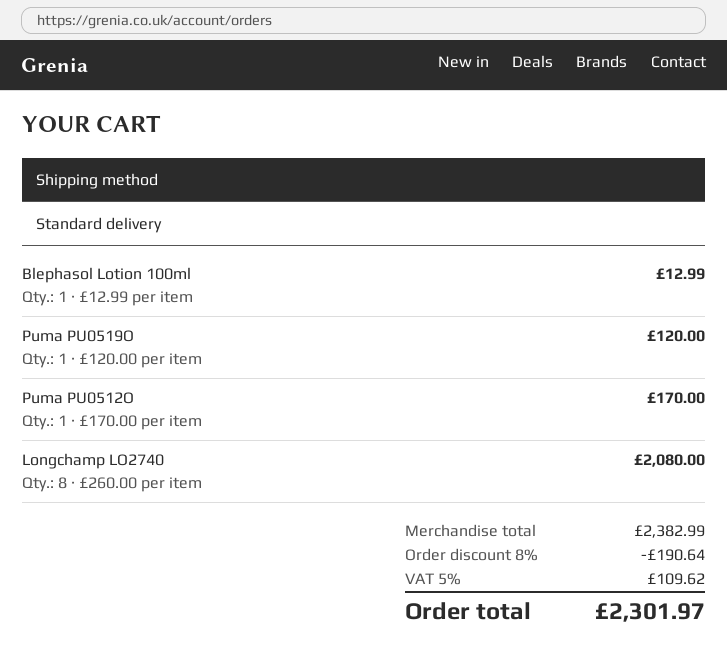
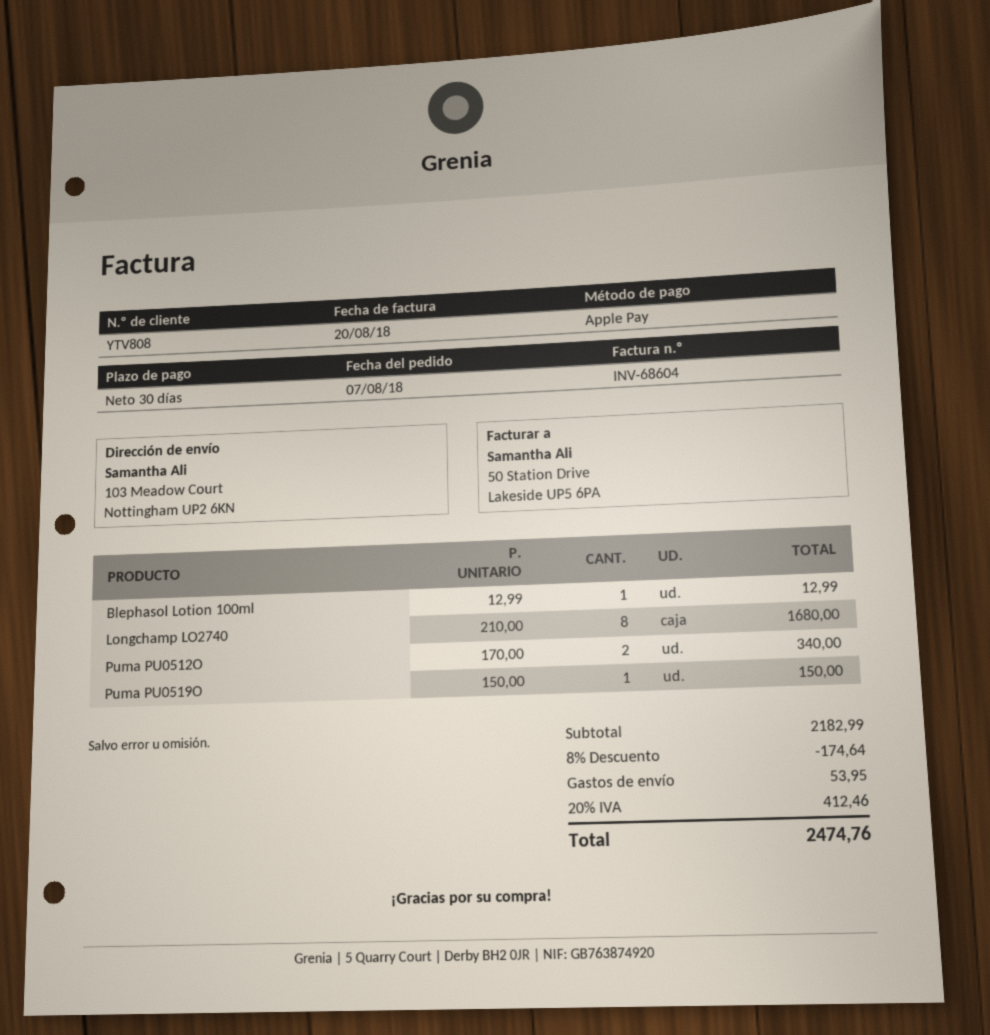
Puma PU0519O: 1 x 120.00 = 120.00 -> 1 x 150.00 = 150.00
Puma PU0512O: 1 x 170.00 = 170.00 -> 2 x 170.00 = 340.00
Longchamp LO2740: 8 x 260.00 = 2080.00 -> 8 x 210.00 = 1680.00
subtotal: 2382.99 -> 2182.99
discount: 8% = 190.64 -> 8% = 174.64
shipping: none -> 53.95
tax: 5% = 109.62 -> 20% = 412.46
total: 2301.97 -> 2474.76

